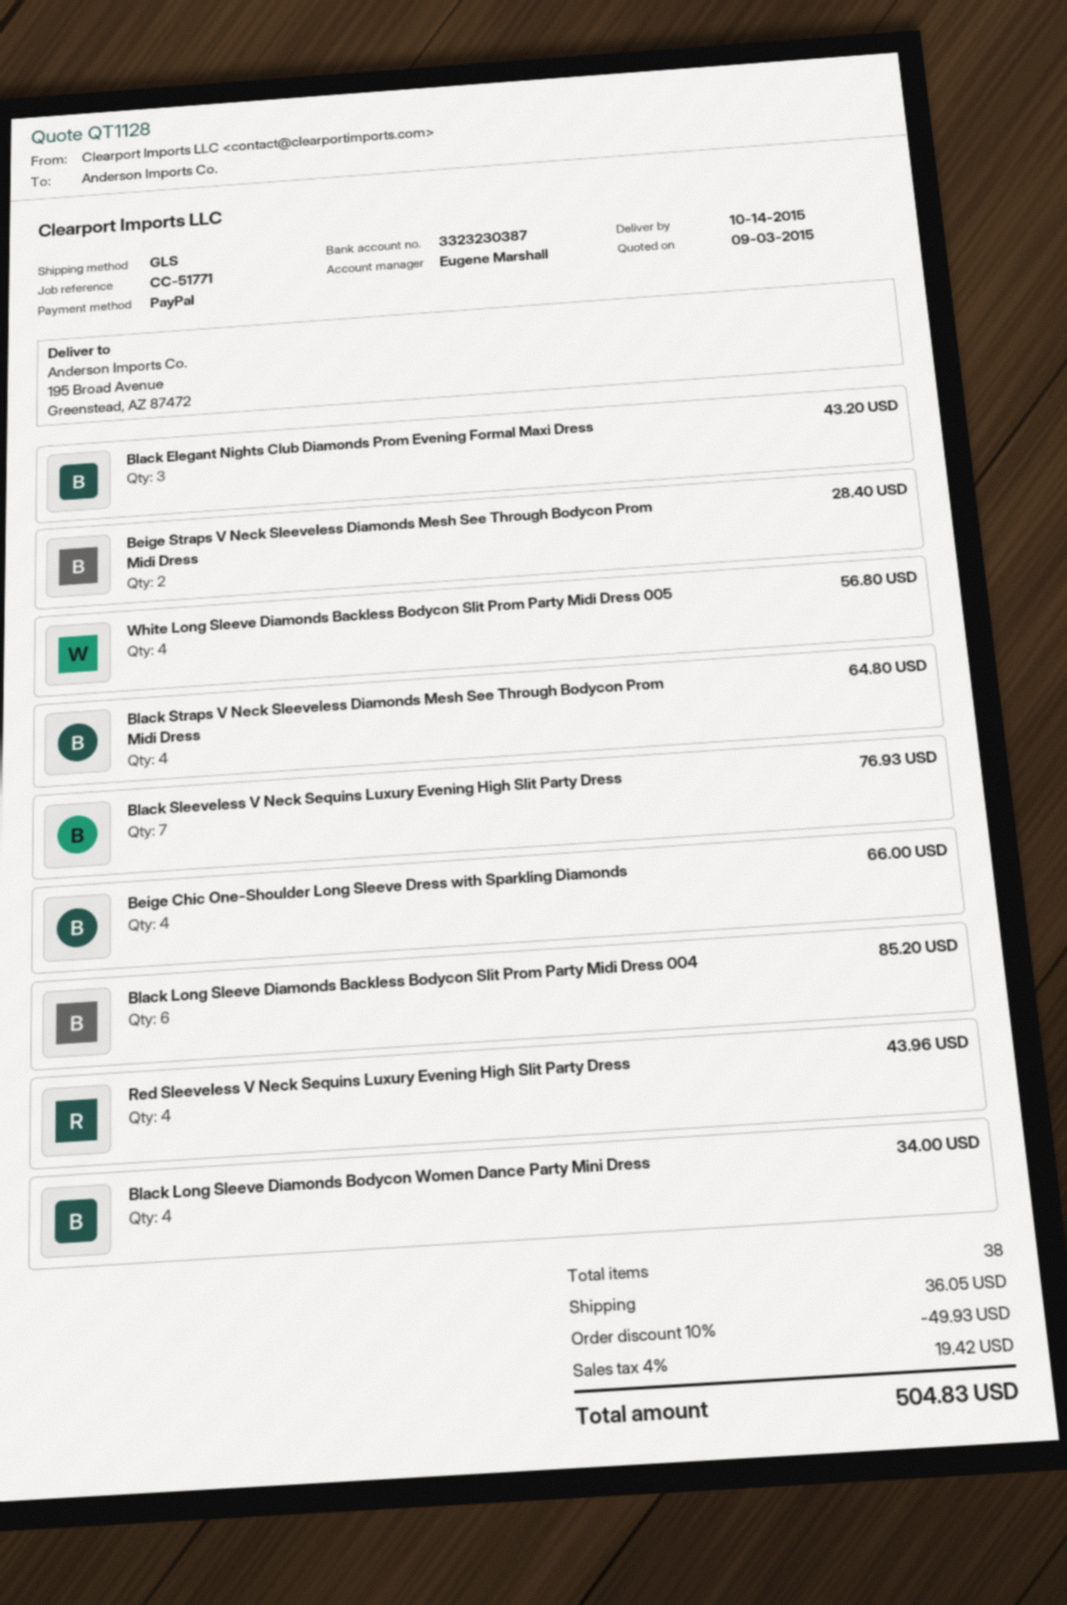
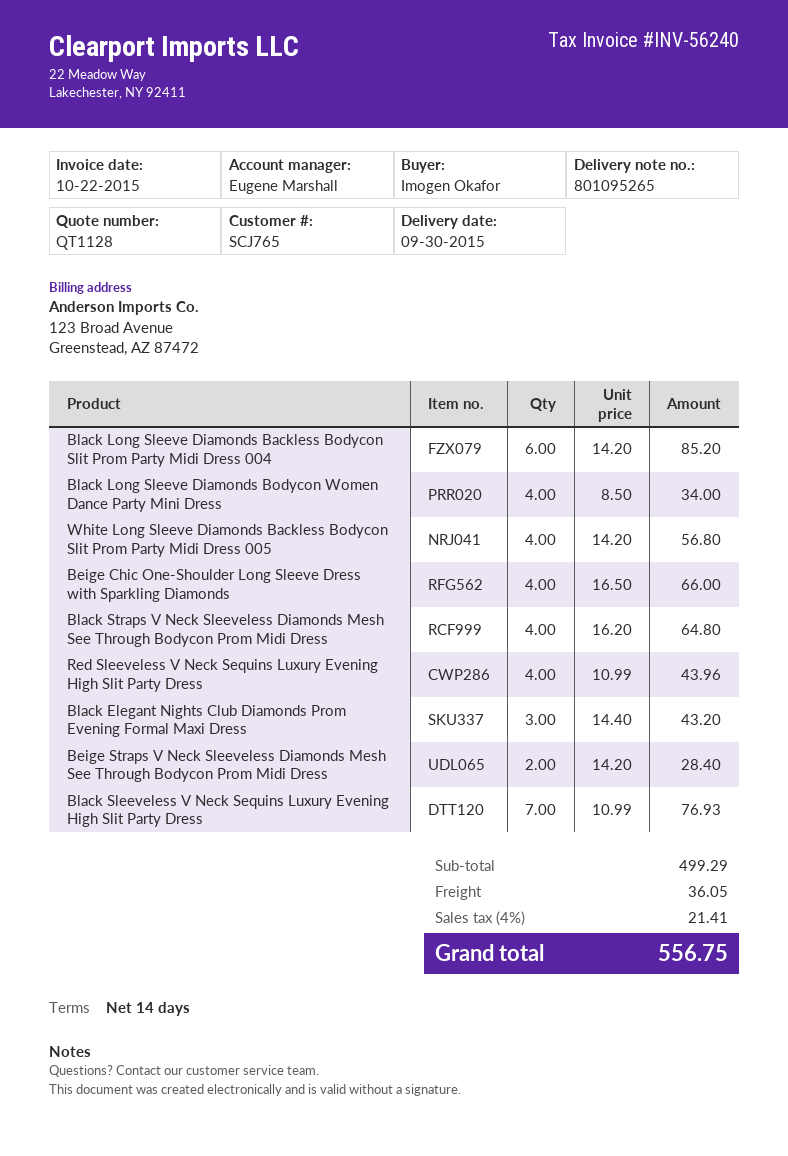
delivery date: 2015-10-14 -> 2015-09-30
discount: 10% = 49.93 -> none
tax: 4% = 19.42 -> 4% = 21.41
total: 504.83 -> 556.75

